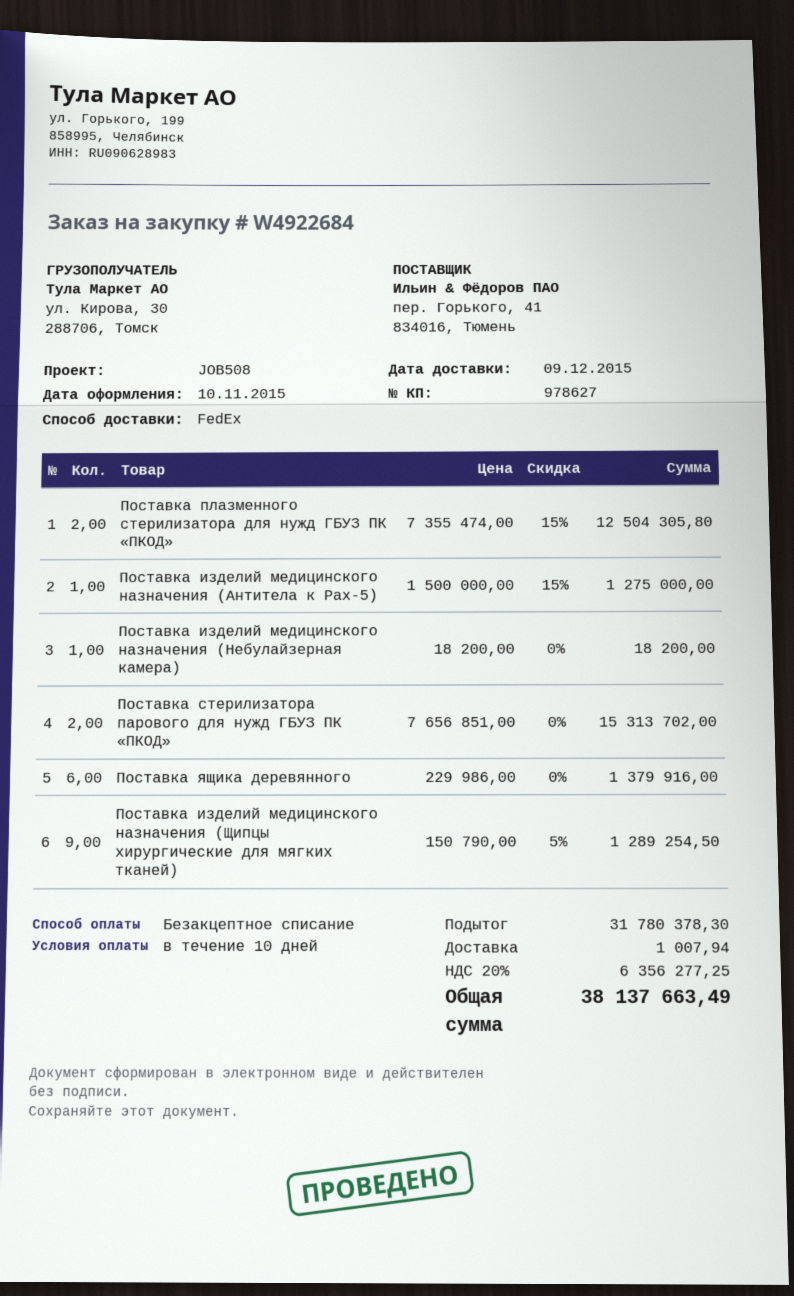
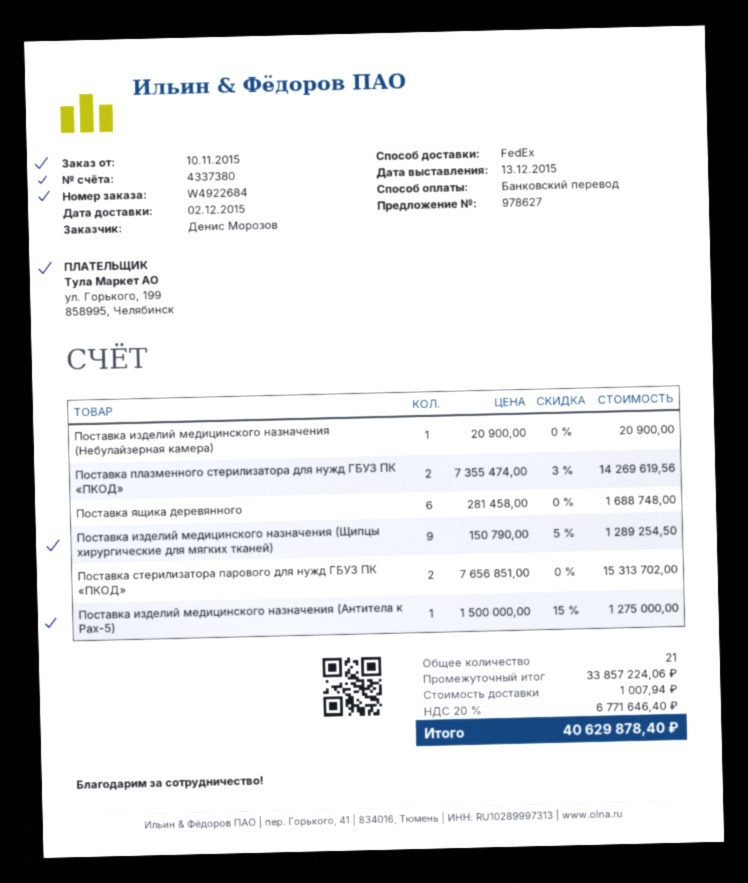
delivery date: 2015-12-09 -> 2015-12-02
payment method: direct debit -> bank transfer
Поставка плазменного стерилизатора для нужд ГБУЗ ПК «ПКОД»: 2 x 7355474.00 - 15% = 12504305.80 -> 2 x 7355474.00 - 3% = 14269619.56
Поставка изделий медицинского назначения (Небулайзерная камера): 1 x 18200.00 = 18200.00 -> 1 x 20900.00 = 20900.00
Поставка ящика деревянного: 6 x 229986.00 = 1379916.00 -> 6 x 281458.00 = 1688748.00
subtotal: 31780378.30 -> 33857224.06
tax: 20% = 6356277.25 -> 20% = 6771646.40
total: 38137663.49 -> 40629878.40

